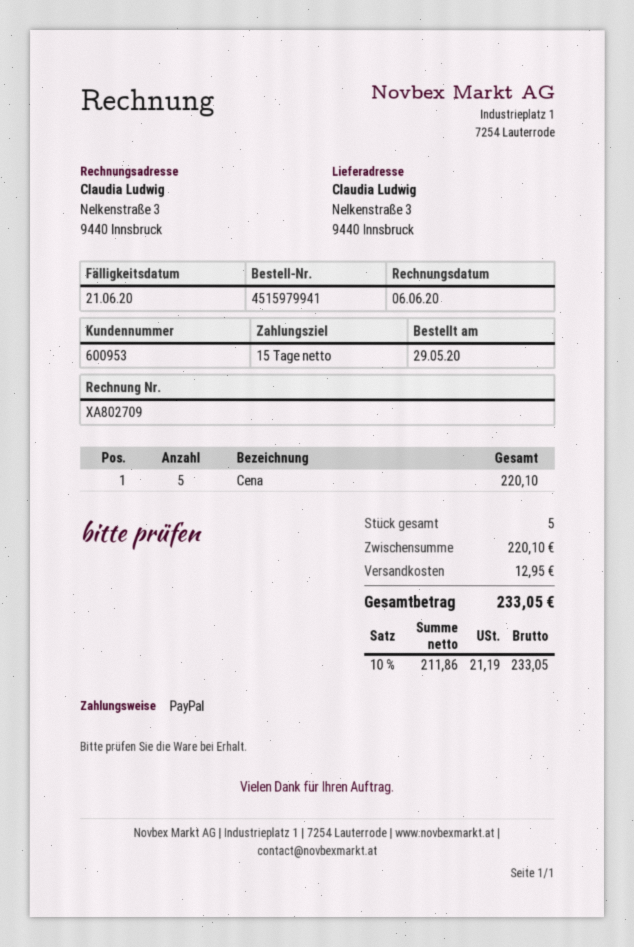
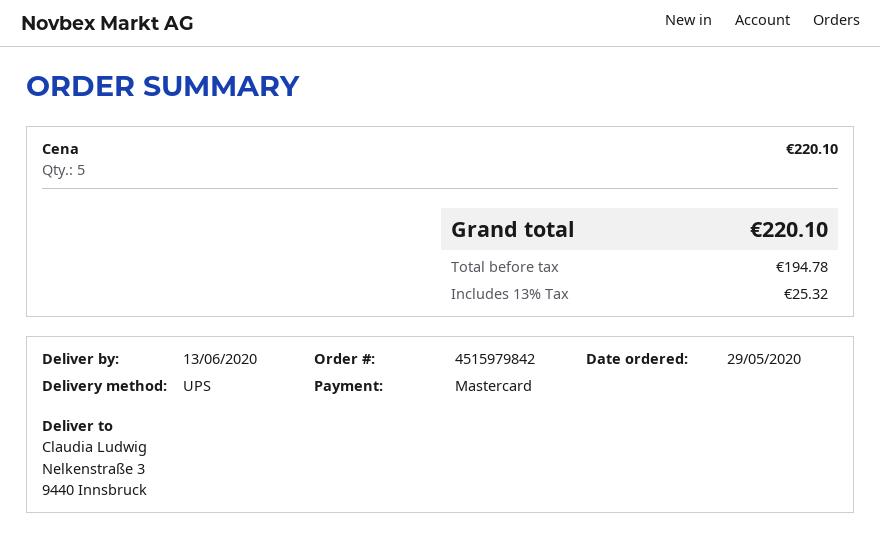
order number: 4515979941 -> 4515979842
payment method: PayPal -> Mastercard
shipping: 12.95 -> none
net: 211.86 -> 194.78
tax: 10% = 21.19 -> 13% = 25.32
total: 233.05 -> 220.10

